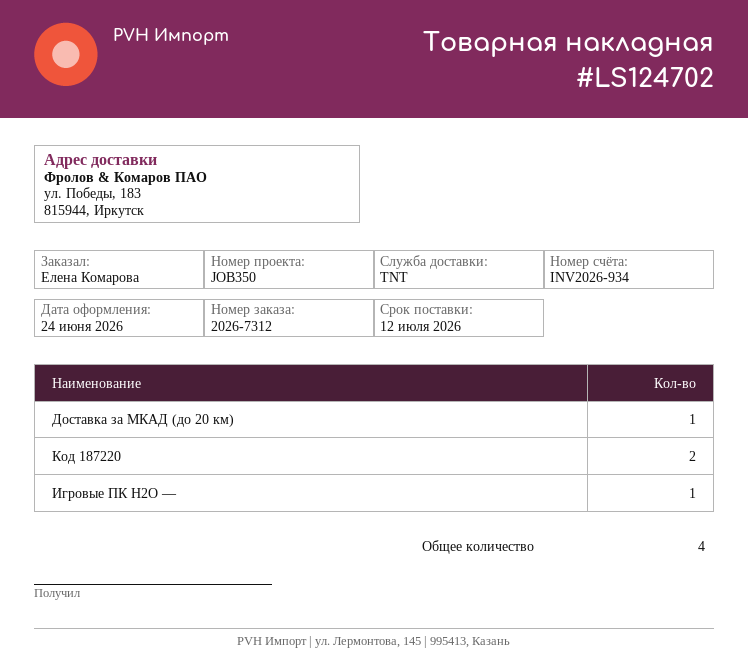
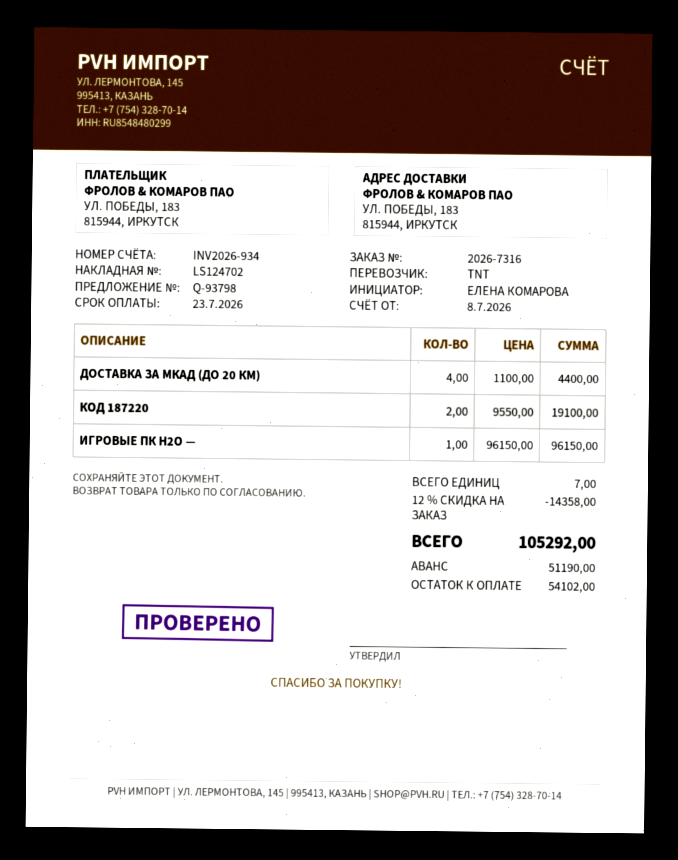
order number: 2026-7312 -> 2026-7316
Доставка за МКАД (до 20 км): 1 -> 4
total quantity: 4 -> 7

